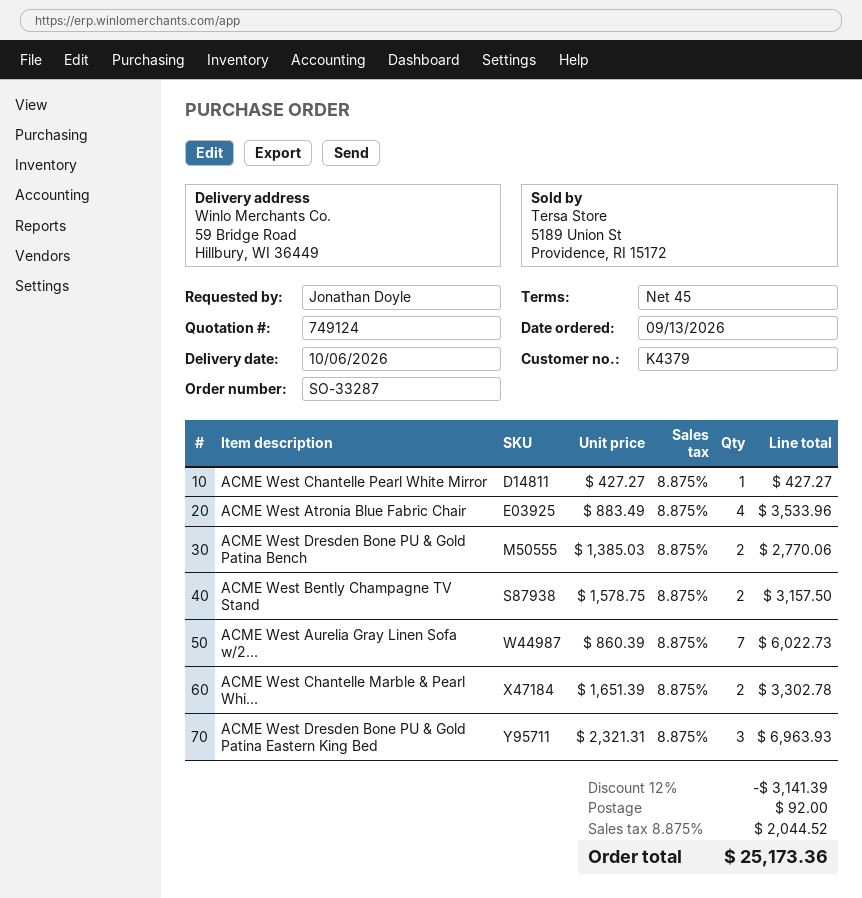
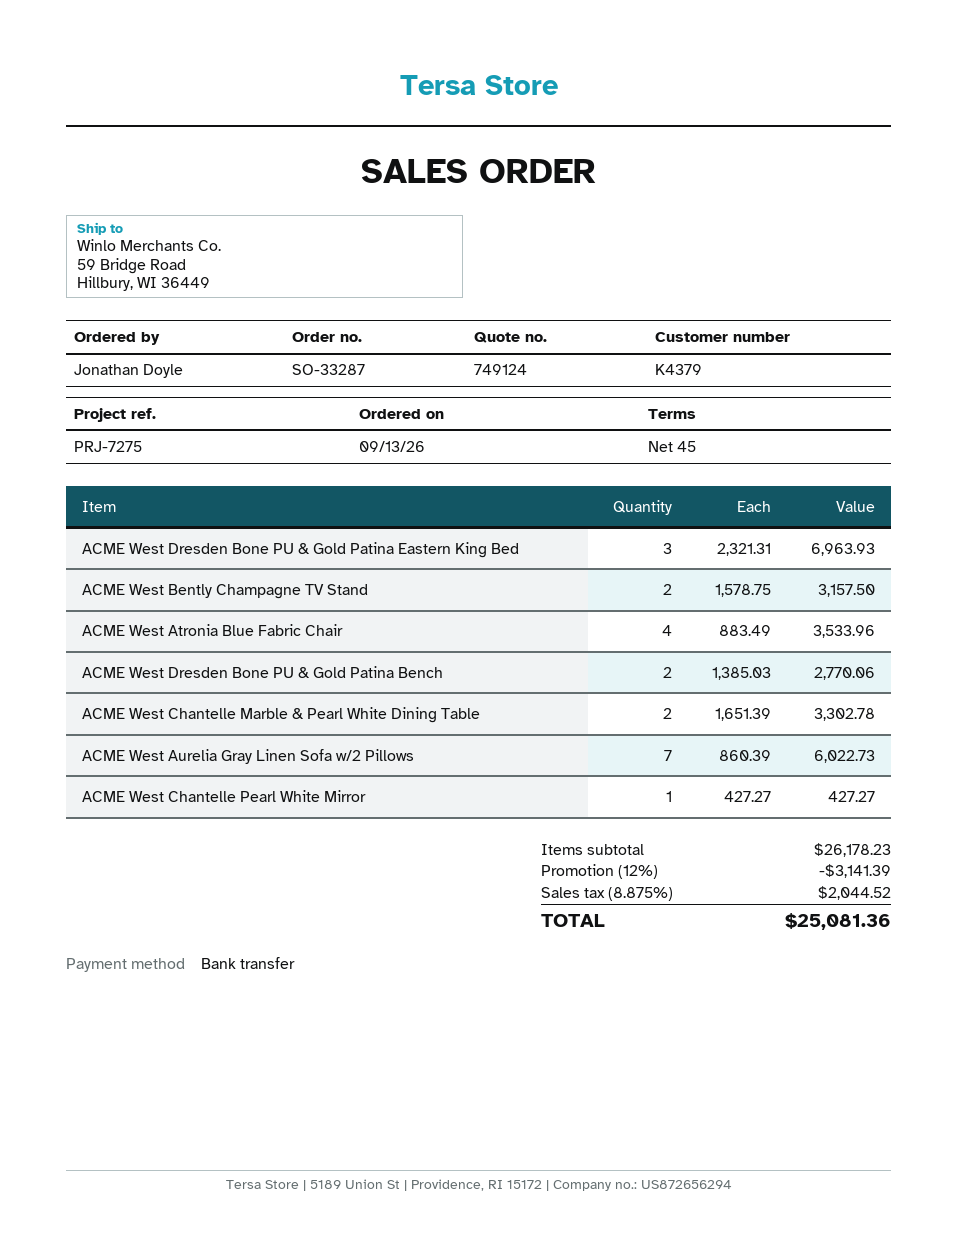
shipping: 92.00 -> none
total: 25173.36 -> 25081.36

